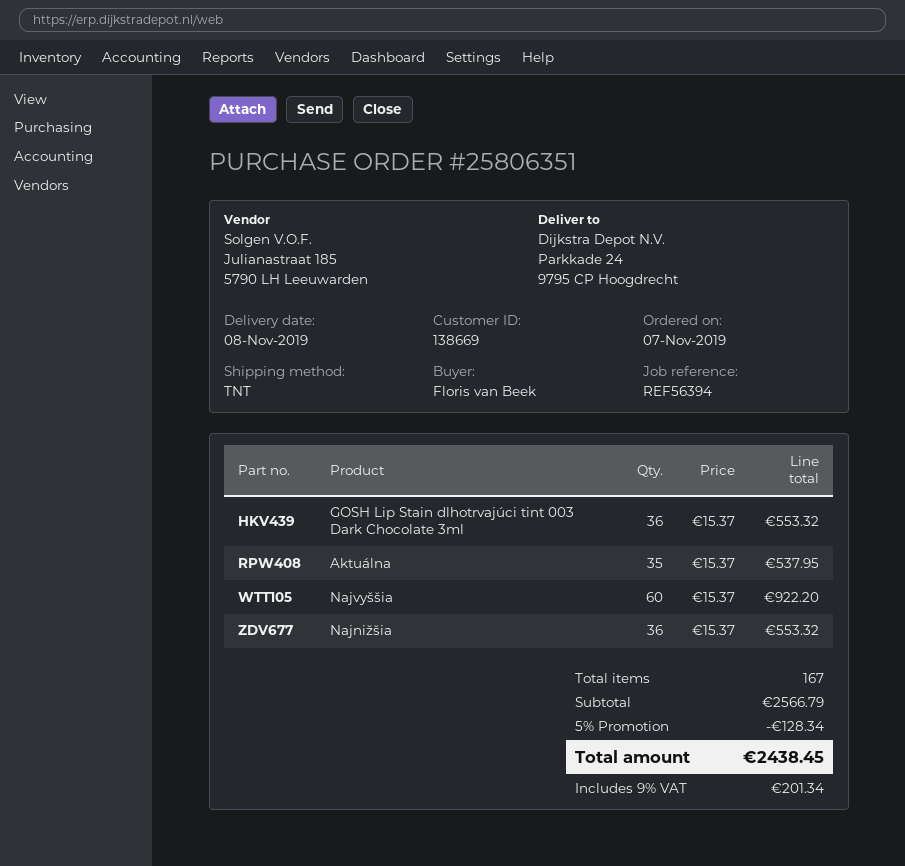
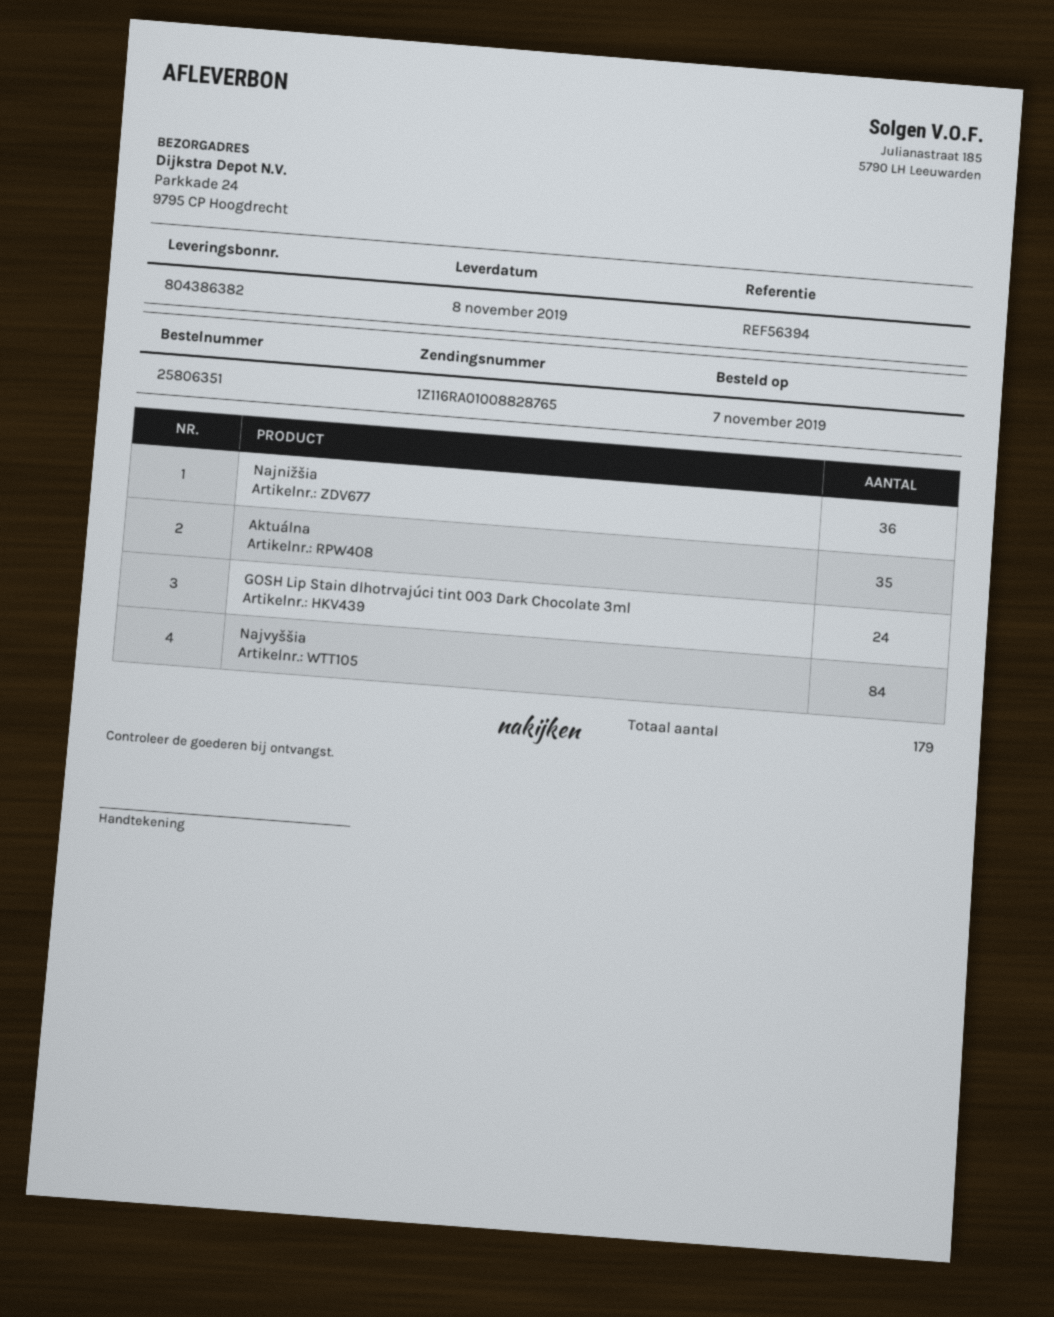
GOSH Lip Stain dlhotrvajúci tint 003 Dark Chocolate 3ml: 36 -> 24
Najvyššia: 60 -> 84
total quantity: 167 -> 179

